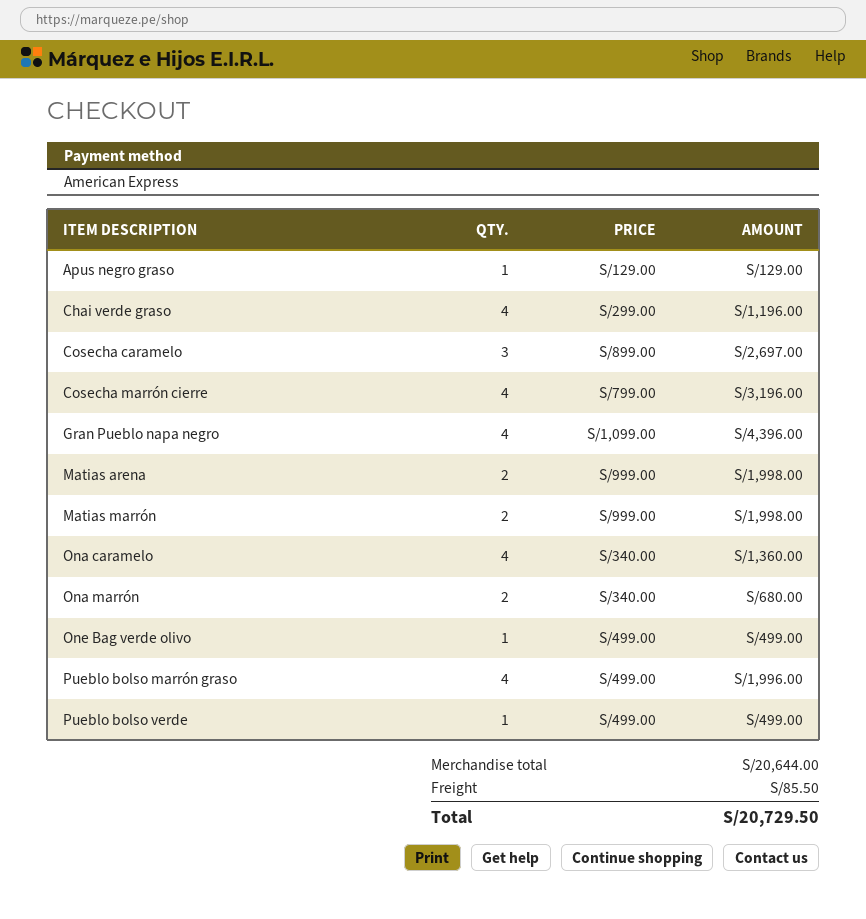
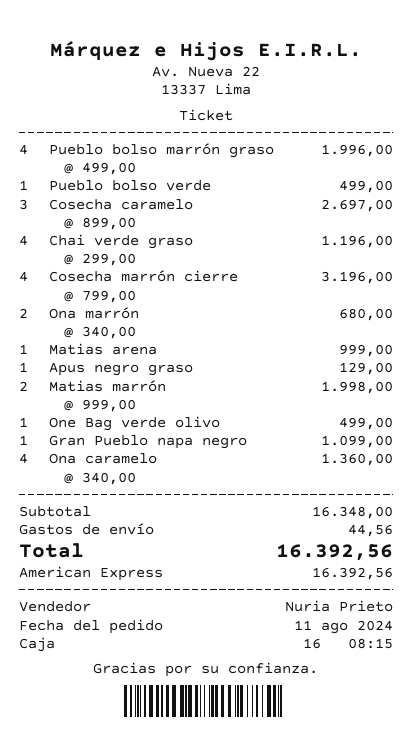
Gran Pueblo napa negro: 4 x 1099.00 = 4396.00 -> 1 x 1099.00 = 1099.00
Matias arena: 2 x 999.00 = 1998.00 -> 1 x 999.00 = 999.00
subtotal: 20644.00 -> 16348.00
shipping: 85.50 -> 44.56
total: 20729.50 -> 16392.56

